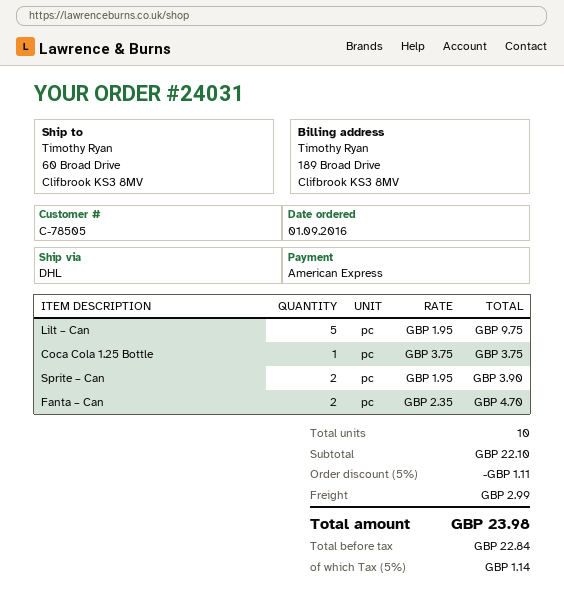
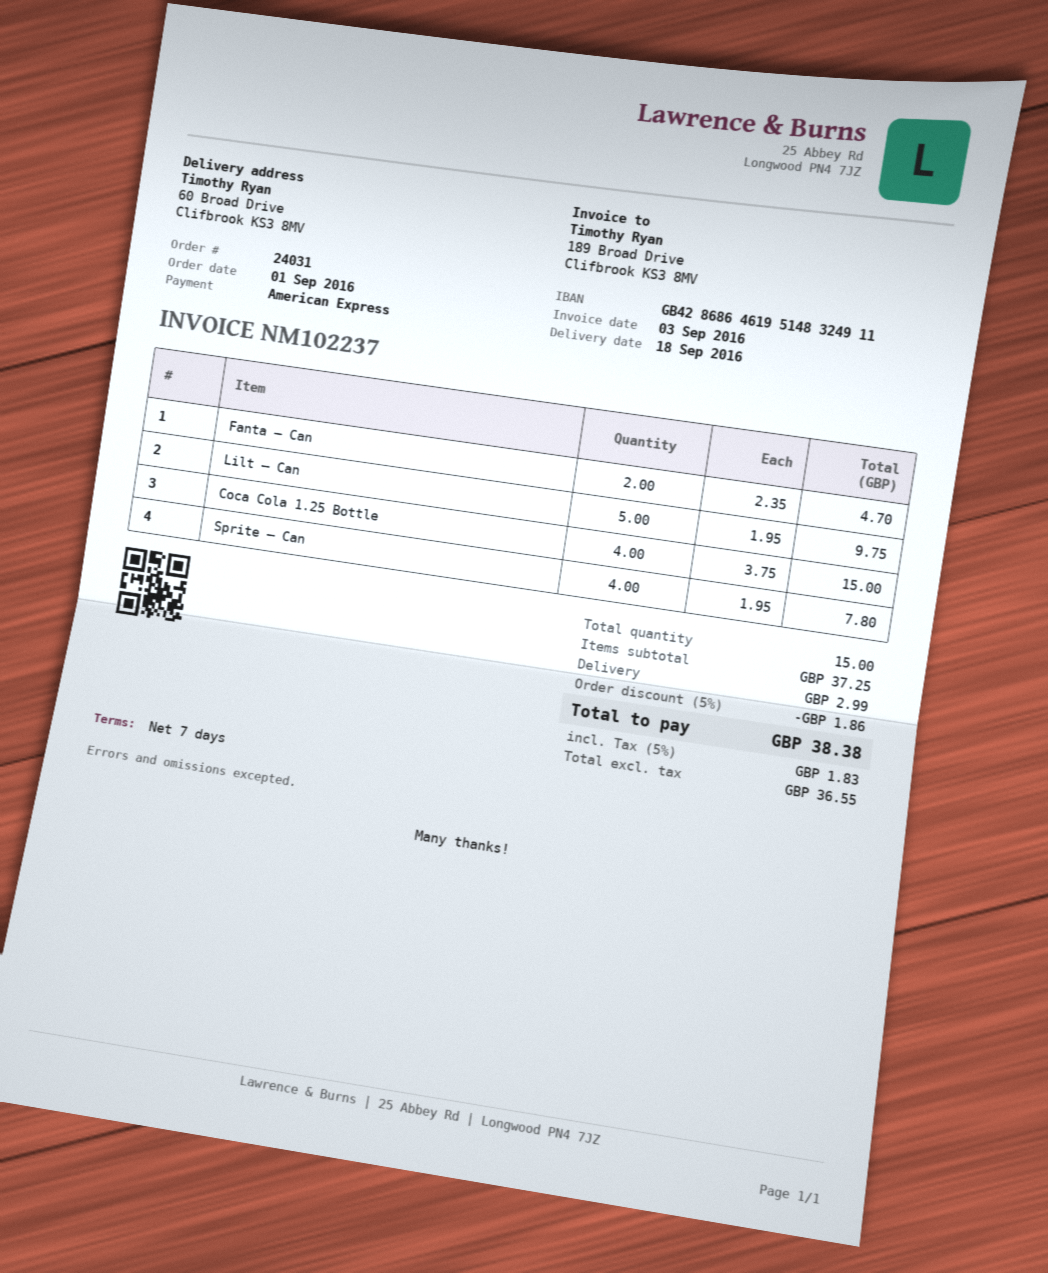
Coca Cola 1.25 Bottle: 1 x 3.75 = 3.75 -> 4 x 3.75 = 15.00
Sprite – Can: 2 x 1.95 = 3.90 -> 4 x 1.95 = 7.80
total quantity: 10 -> 15
subtotal: 22.10 -> 37.25
discount: 5% = 1.11 -> 5% = 1.86
net: 22.84 -> 36.55
tax: 5% = 1.14 -> 5% = 1.83
total: 23.98 -> 38.38

